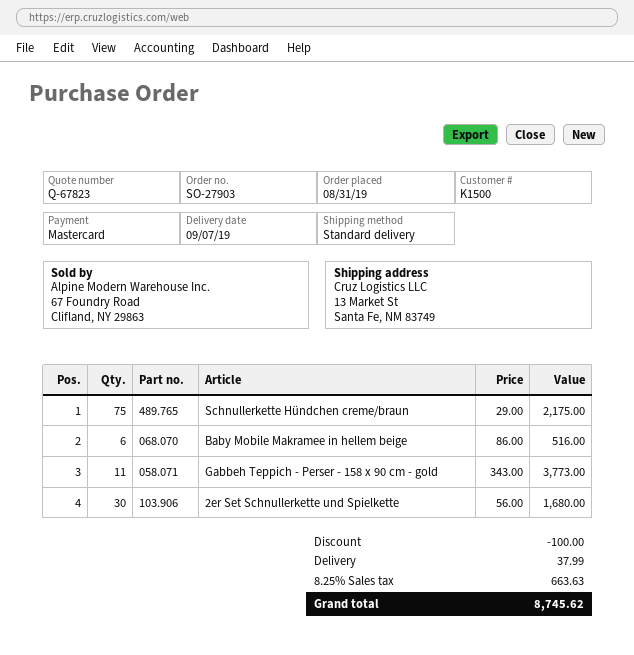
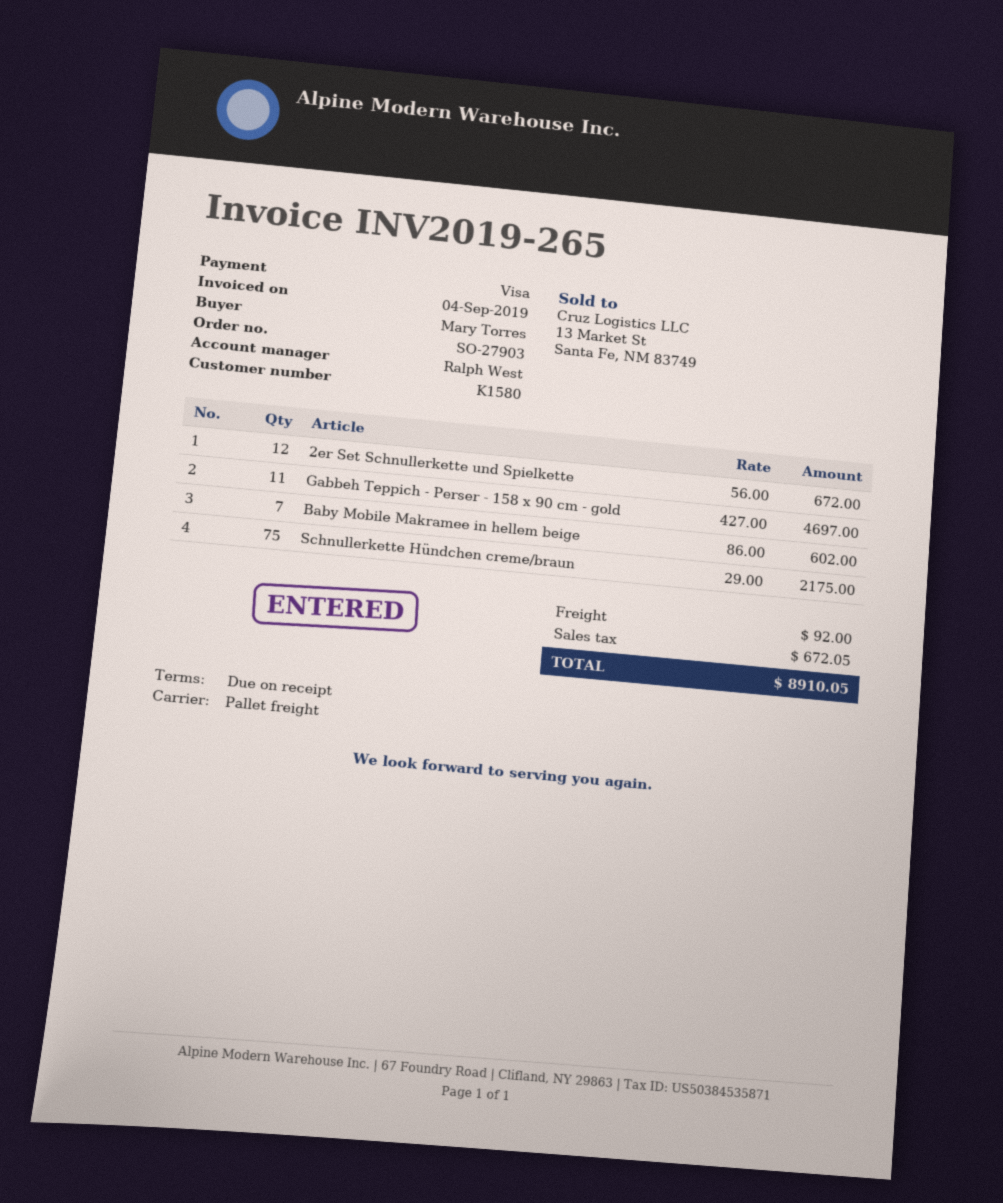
customer number: K1500 -> K1580
payment method: Mastercard -> Visa
shipping method: standard -> pallet freight
Baby Mobile Makramee in hellem beige: 6 x 86.00 = 516.00 -> 7 x 86.00 = 602.00
Gabbeh Teppich - Perser - 158 x 90 cm - gold: 11 x 343.00 = 3773.00 -> 11 x 427.00 = 4697.00
2er Set Schnullerkette und Spielkette: 30 x 56.00 = 1680.00 -> 12 x 56.00 = 672.00
discount: 100.00 -> none
shipping: 37.99 -> 92.00
tax: 663.63 -> 672.05
total: 8745.62 -> 8910.05

